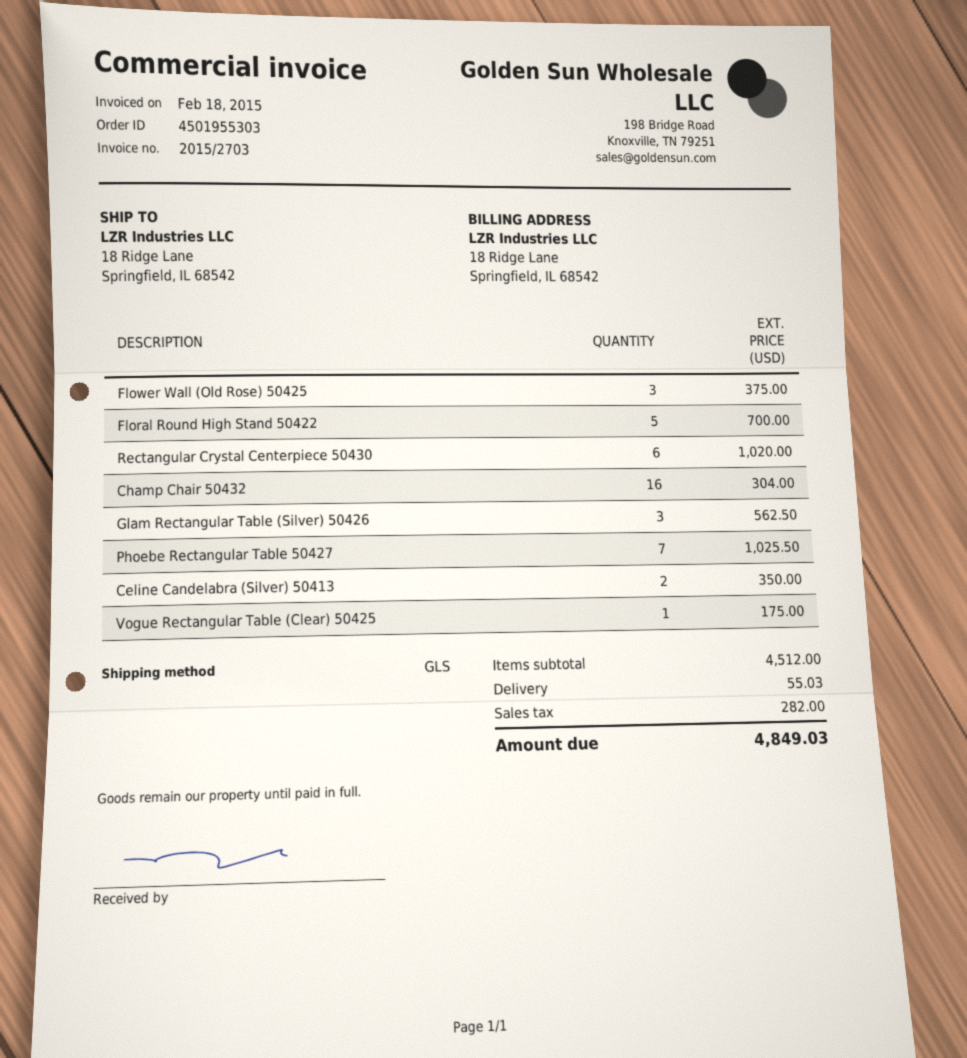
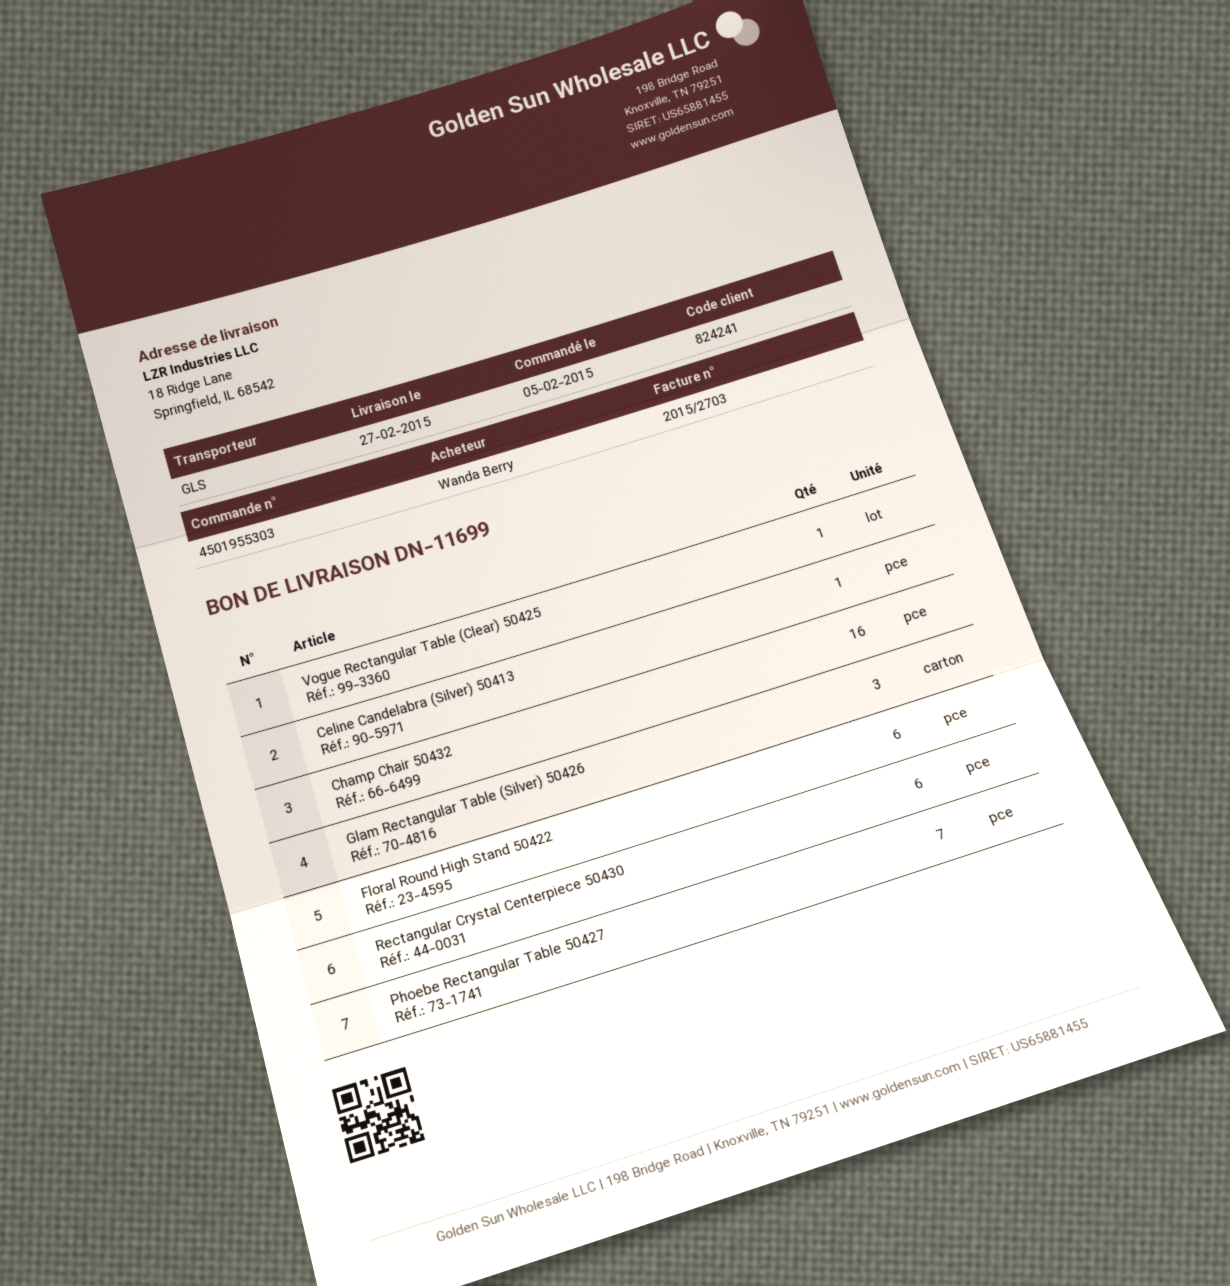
Flower Wall (Old Rose) 50425: 3 -> none
Floral Round High Stand 50422: 5 -> 6
Celine Candelabra (Silver) 50413: 2 -> 1

